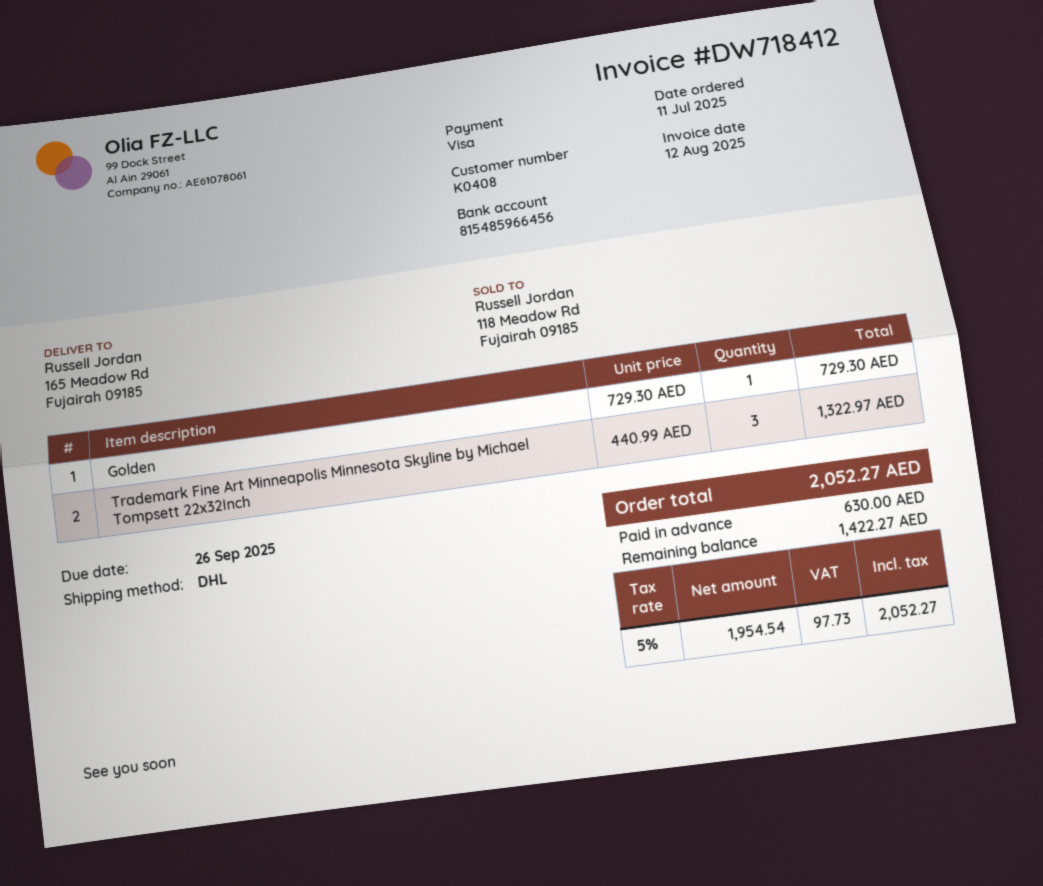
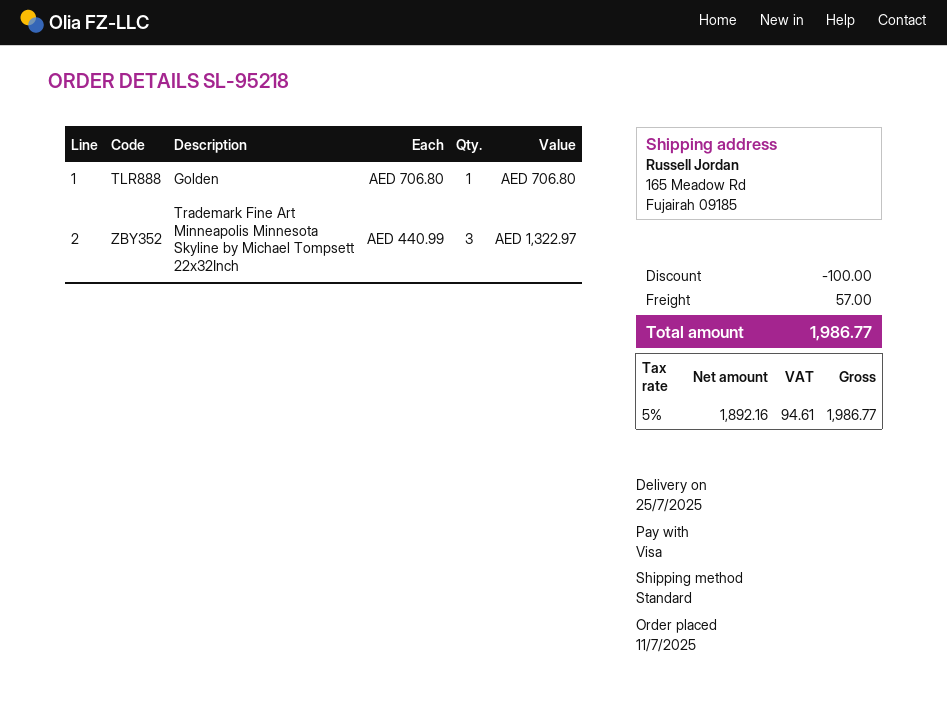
shipping method: DHL -> standard
Golden: 1 x 729.30 = 729.30 -> 1 x 706.80 = 706.80
discount: none -> 100.00
shipping: none -> 57.00
net: 1954.54 -> 1892.16
tax: 5% = 97.73 -> 5% = 94.61
total: 2052.27 -> 1986.77

